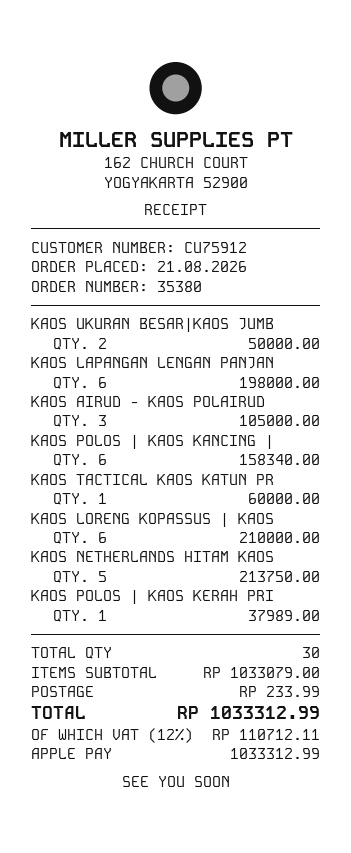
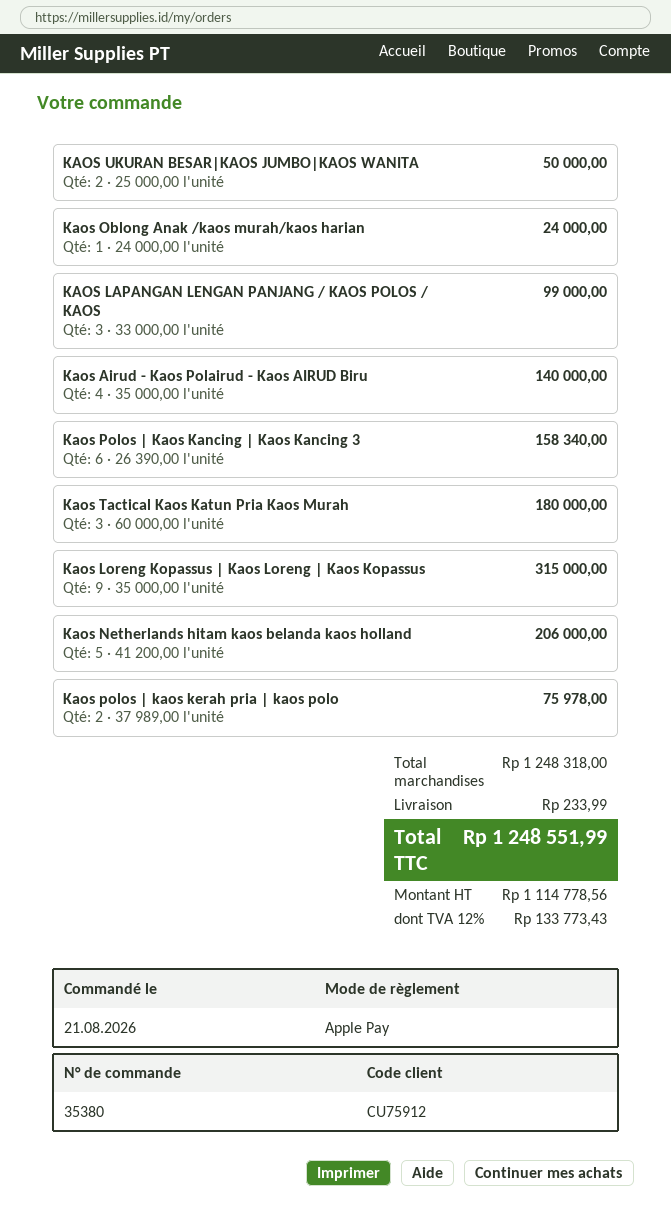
KAOS LAPANGAN LENGAN PANJAN: 6 for 198000.00 -> 3 for 99000.00
KAOS AIRUD - KAOS POLAIRUD: 3 for 105000.00 -> 4 for 140000.00
KAOS TACTICAL KAOS KATUN PR: 1 for 60000.00 -> 3 for 180000.00
KAOS LORENG KOPASSUS | KAOS: 6 for 210000.00 -> 9 for 315000.00
KAOS NETHERLANDS HITAM KAOS: 5 for 213750.00 -> 5 for 206000.00
KAOS POLOS | KAOS KERAH PRI: 1 for 37989.00 -> 2 for 75978.00
Kaos Oblong Anak /kaos murah/kaos harian: none -> 1 for 24000.00
subtotal: 1033079.00 -> 1248318.00
tax: 12% = 110712.11 -> 12% = 133773.43
total: 1033312.99 -> 1248551.99

